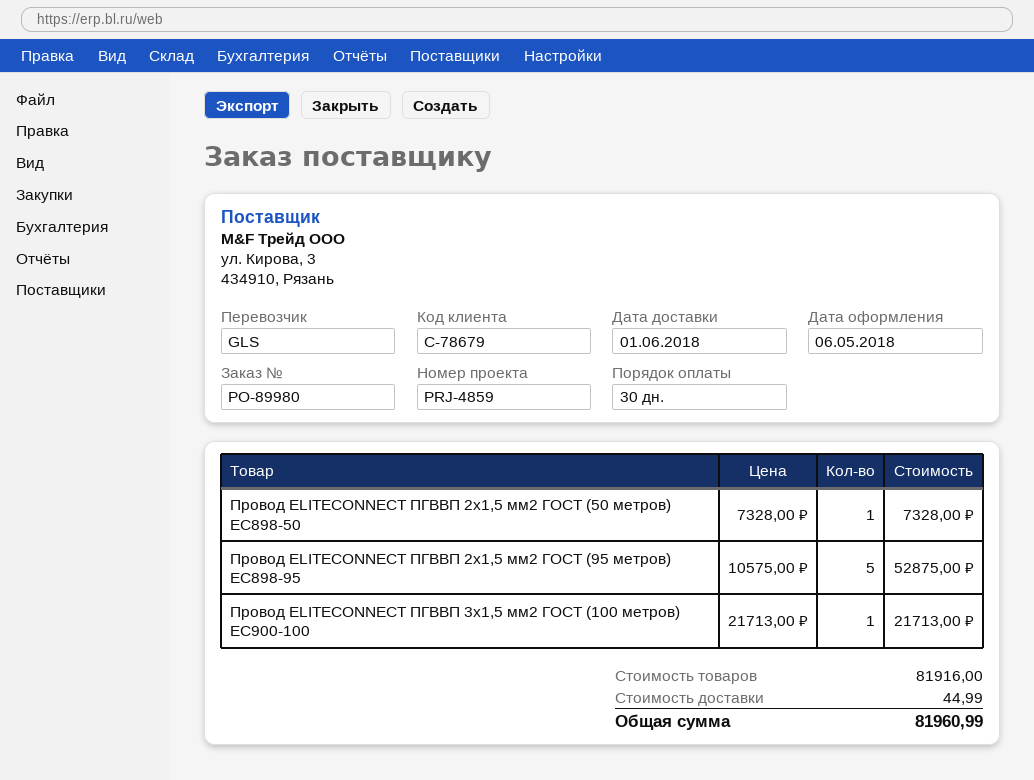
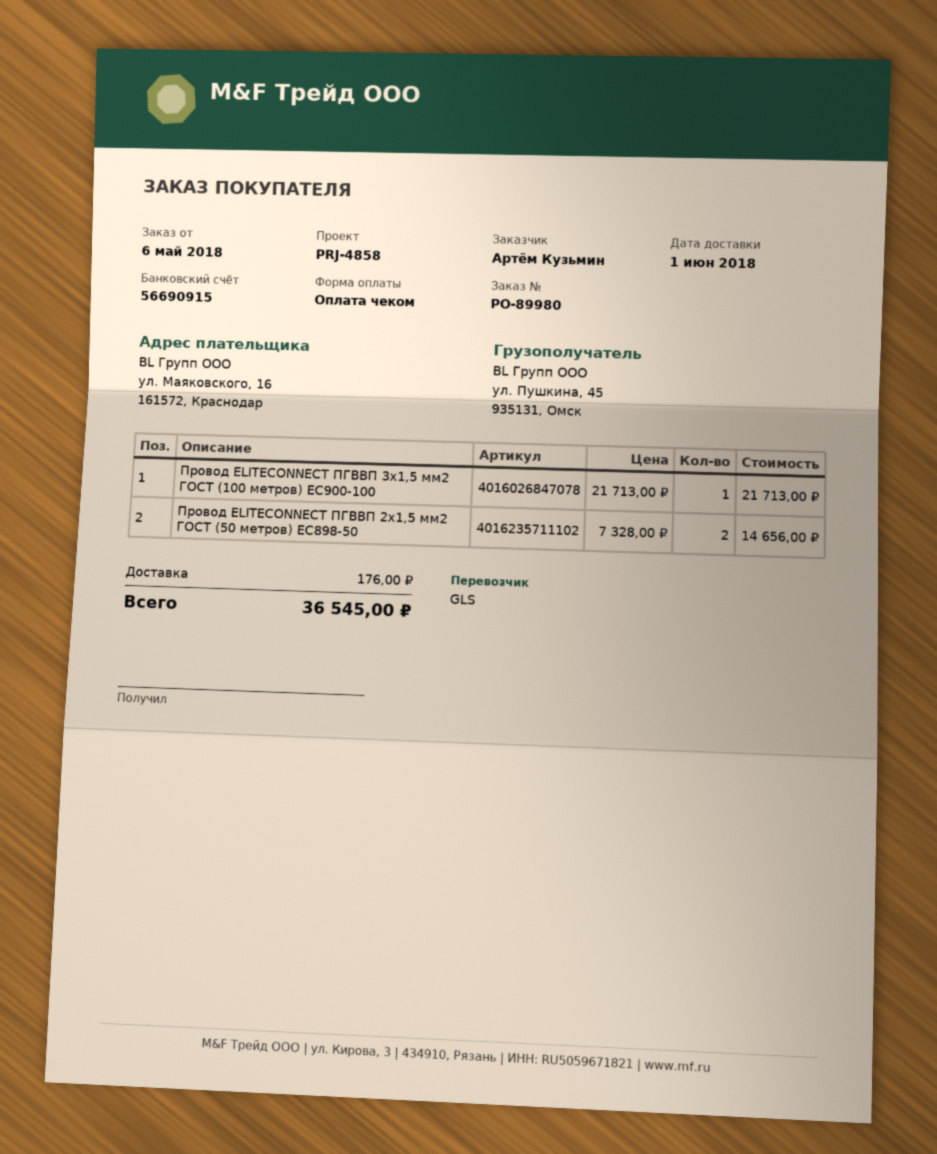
reference: PRJ-4859 -> PRJ-4858
Провод ELITECONNECT ПГВВП 2х1,5 мм2 ГОСТ (50 метров) EC898-50: 1 x 7328.00 = 7328.00 -> 2 x 7328.00 = 14656.00
Провод ELITECONNECT ПГВВП 2х1,5 мм2 ГОСТ (95 метров) EC898-95: 5 x 10575.00 = 52875.00 -> none
shipping: 44.99 -> 176.00
total: 81960.99 -> 36545.00

